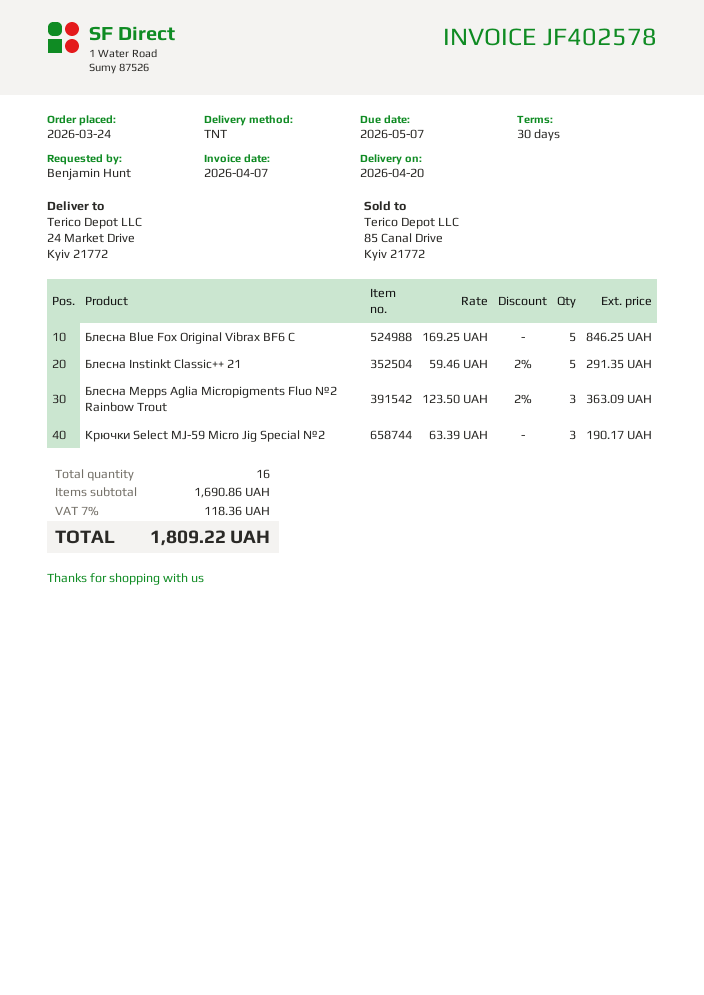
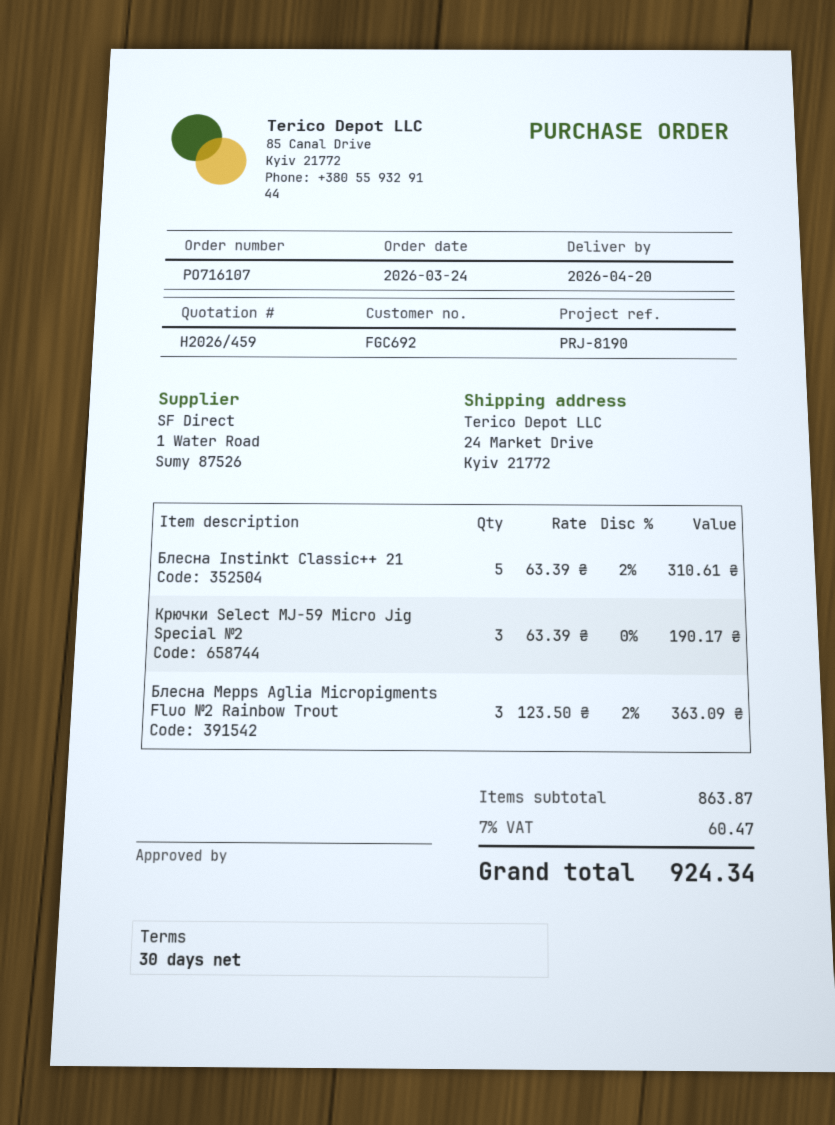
Блесна Blue Fox Original Vibrax BF6 C: 5 x 169.25 = 846.25 -> none
Блесна Instinkt Classic++ 21: 5 x 59.46 - 2% = 291.35 -> 5 x 63.39 - 2% = 310.61
subtotal: 1690.86 -> 863.87
tax: 7% = 118.36 -> 7% = 60.47
total: 1809.22 -> 924.34

